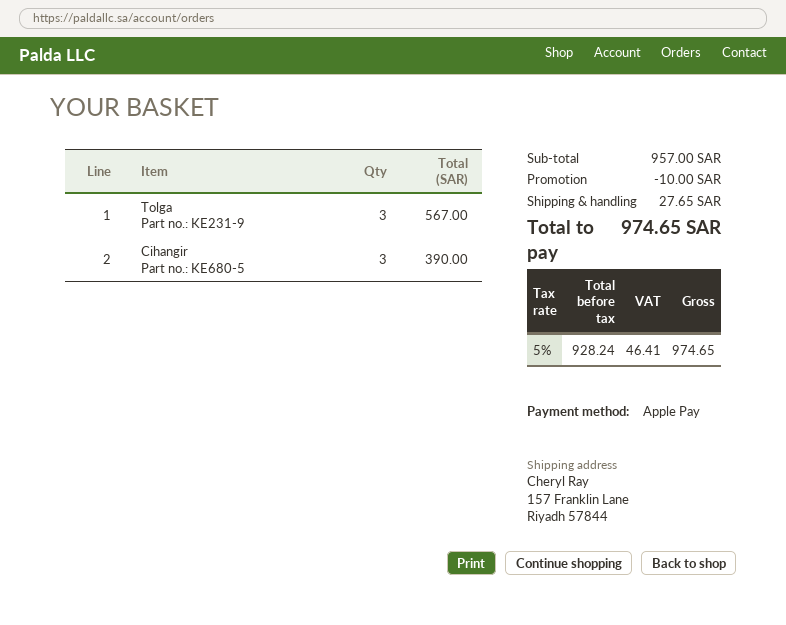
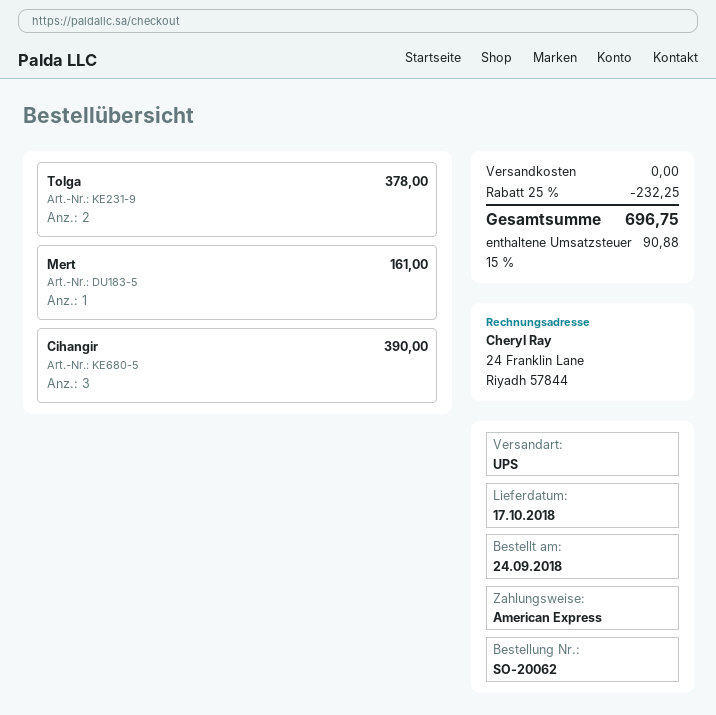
payment method: Apple Pay -> American Express
Tolga: 3 for 567.00 -> 2 for 378.00
Mert: none -> 1 for 161.00
discount: 10.00 -> 232.25
shipping: 27.65 -> 0.00
tax: 5% = 46.41 -> 15% = 90.88
total: 974.65 -> 696.75

